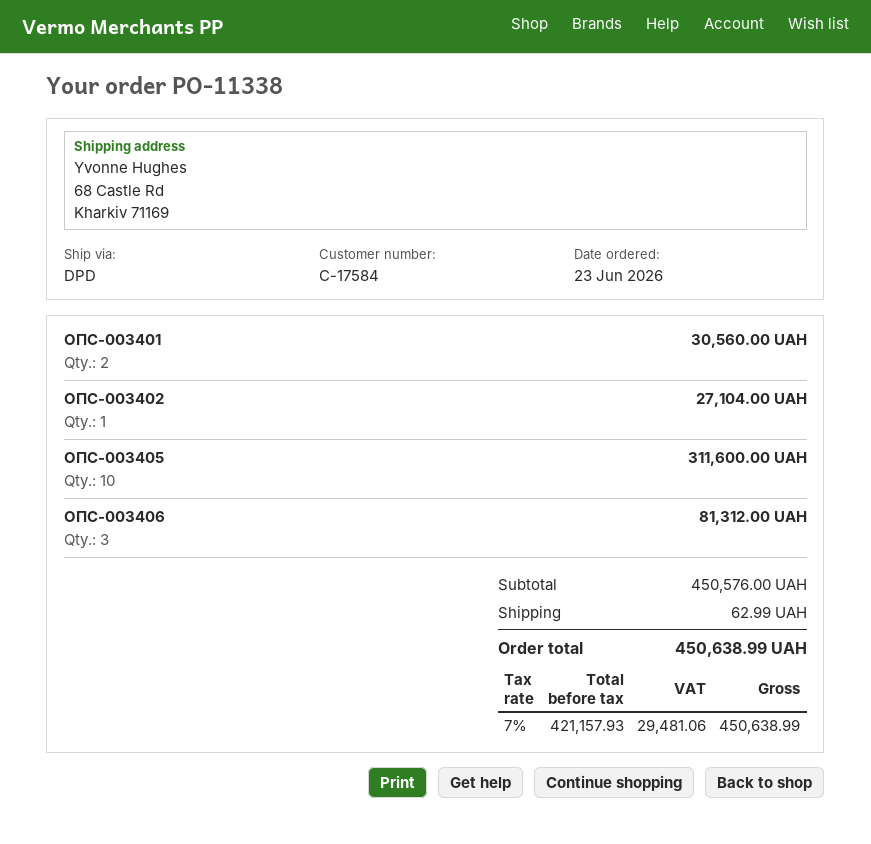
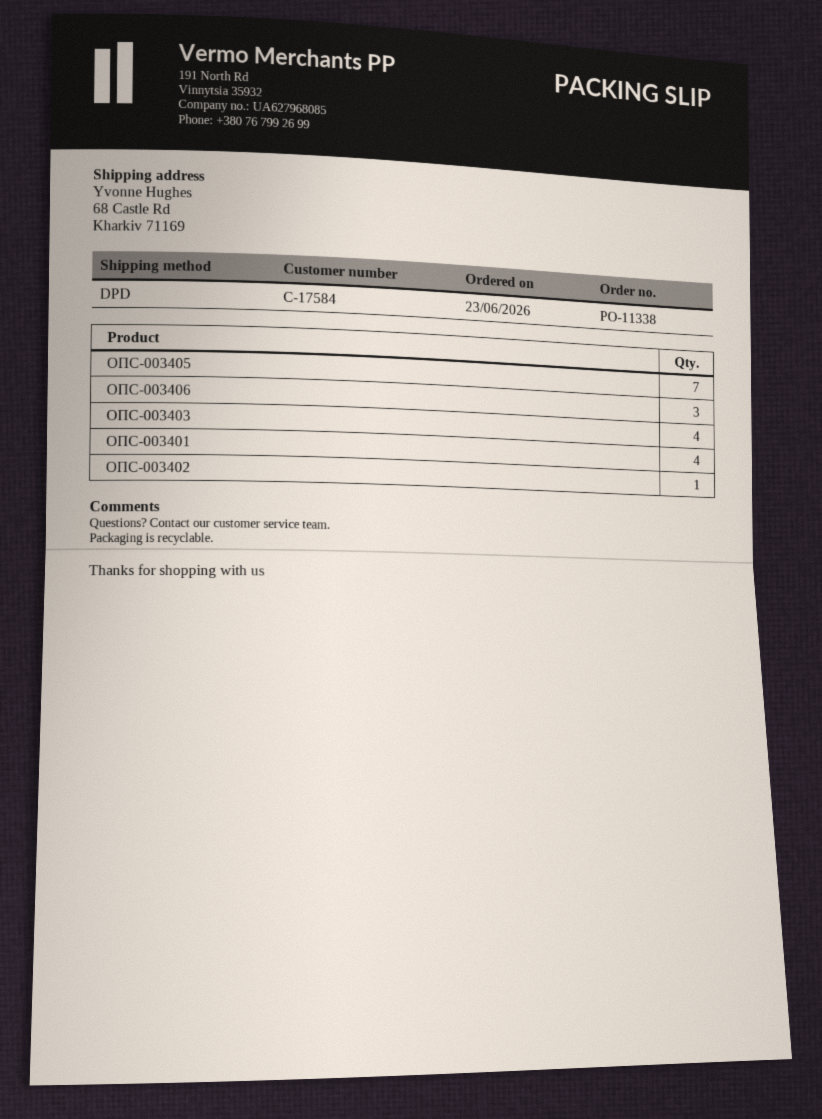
ОПС-003401: 2 -> 4
ОПС-003405: 10 -> 7
ОПС-003403: none -> 4

